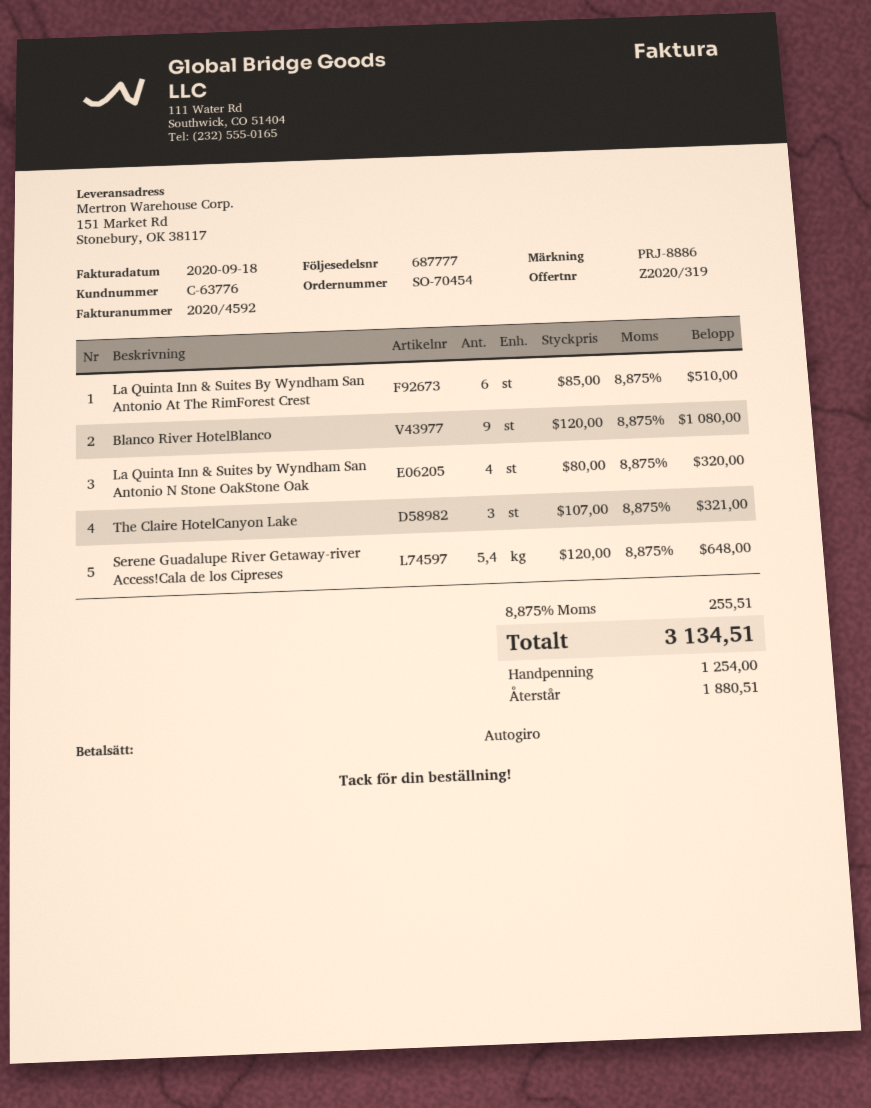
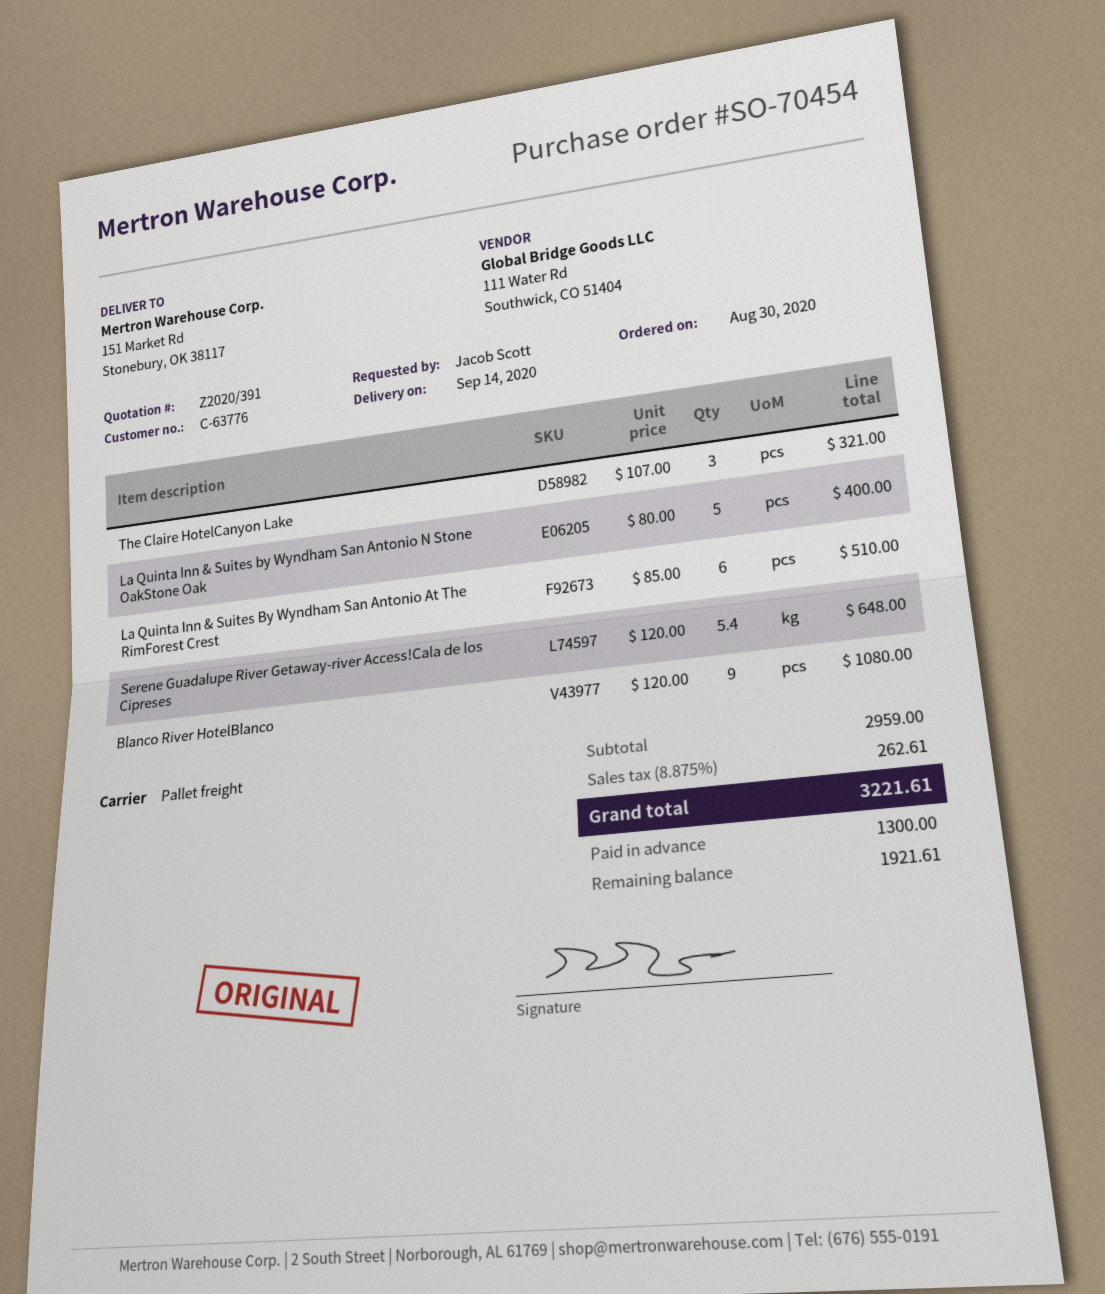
quote number: Z2020/319 -> Z2020/391
La Quinta Inn & Suites by Wyndham San Antonio N Stone OakStone Oak: 4 x 80.00 = 320.00 -> 5 x 80.00 = 400.00
tax: 8.875% = 255.51 -> 8.875% = 262.61
total: 3134.51 -> 3221.61
deposit: 1254.00 -> 1300.00
balance: 1880.51 -> 1921.61

